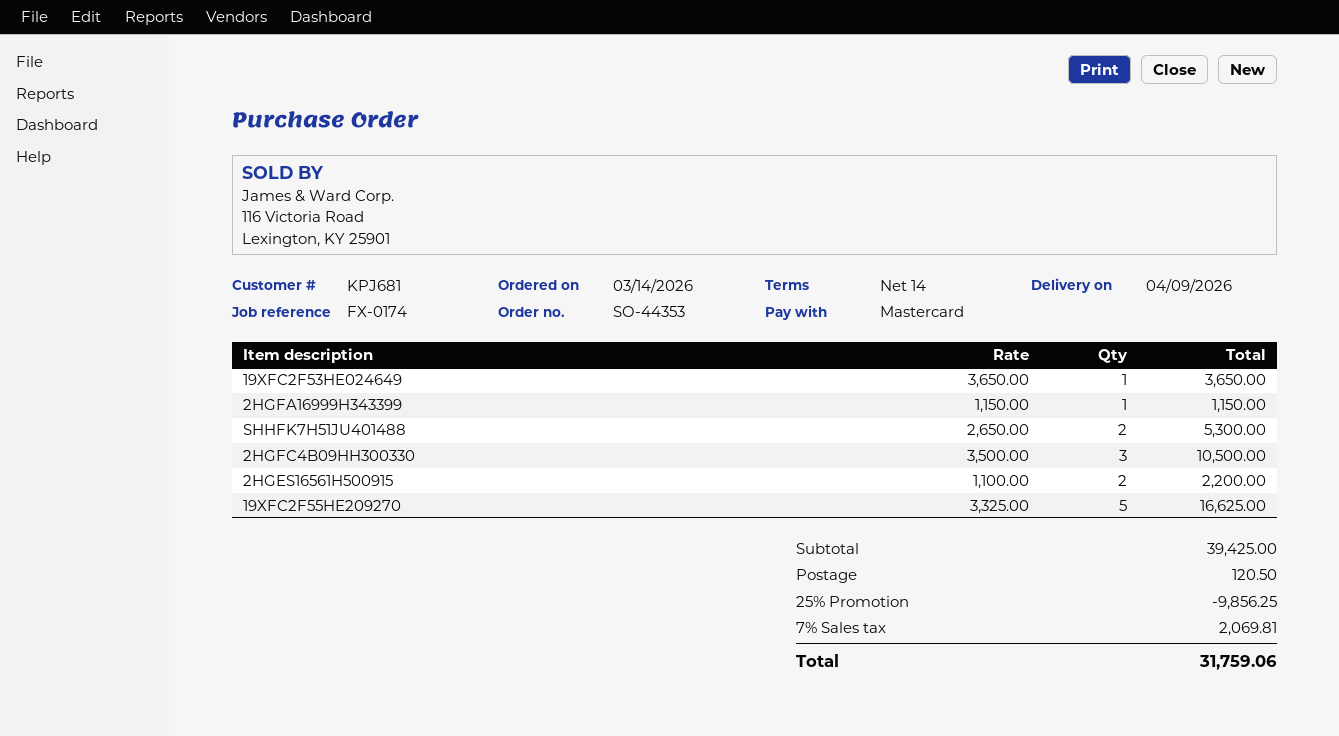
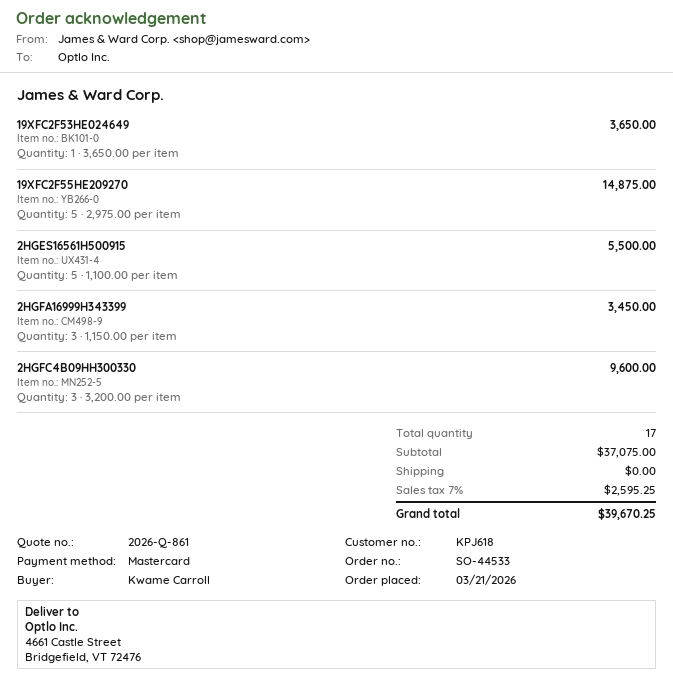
order number: SO-44353 -> SO-44533
order date: 2026-03-14 -> 2026-03-21
customer number: KPJ681 -> KPJ618
2HGFA16999H343399: 1 x 1150.00 = 1150.00 -> 3 x 1150.00 = 3450.00
SHHFK7H51JU401488: 2 x 2650.00 = 5300.00 -> none
2HGFC4B09HH300330: 3 x 3500.00 = 10500.00 -> 3 x 3200.00 = 9600.00
2HGES16561H500915: 2 x 1100.00 = 2200.00 -> 5 x 1100.00 = 5500.00
19XFC2F55HE209270: 5 x 3325.00 = 16625.00 -> 5 x 2975.00 = 14875.00
subtotal: 39425.00 -> 37075.00
discount: 25% = 9856.25 -> none
shipping: 120.50 -> 0.00
tax: 7% = 2069.81 -> 7% = 2595.25
total: 31759.06 -> 39670.25

